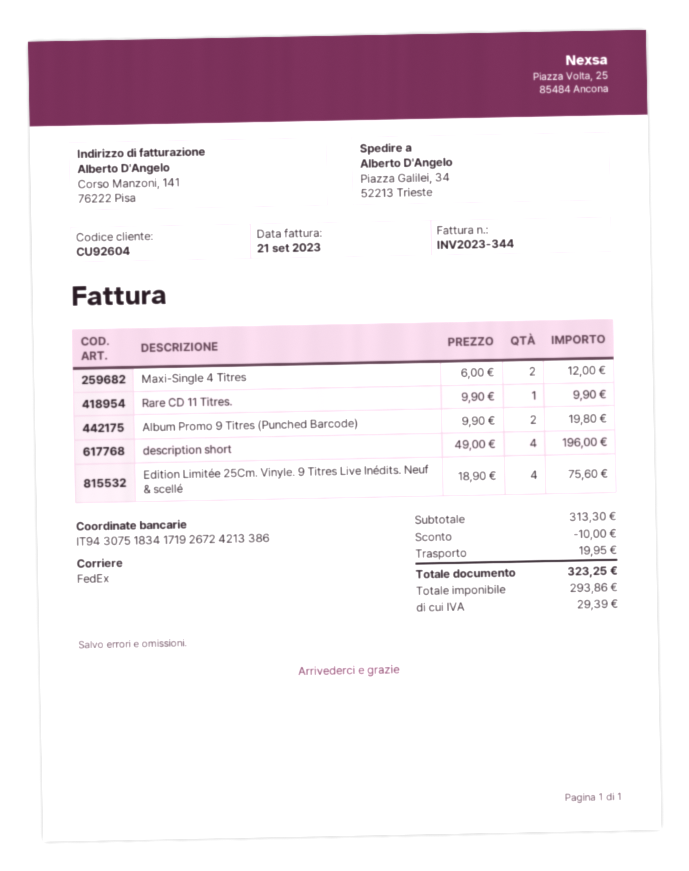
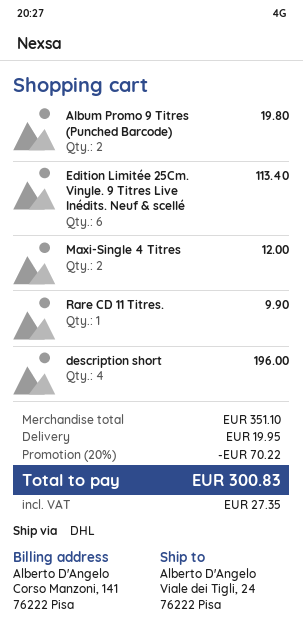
shipping method: FedEx -> DHL
ship to: Piazza Galilei, 34, 52213 Trieste -> Viale dei Tigli, 24, 76222 Pisa
Edition Limitée 25Cm. Vinyle. 9 Titres Live Inédits. Neuf & scellé: 4 for 75.60 -> 6 for 113.40
subtotal: 313.30 -> 351.10
discount: 10.00 -> 70.22
tax: 29.39 -> 27.35
total: 323.25 -> 300.83

